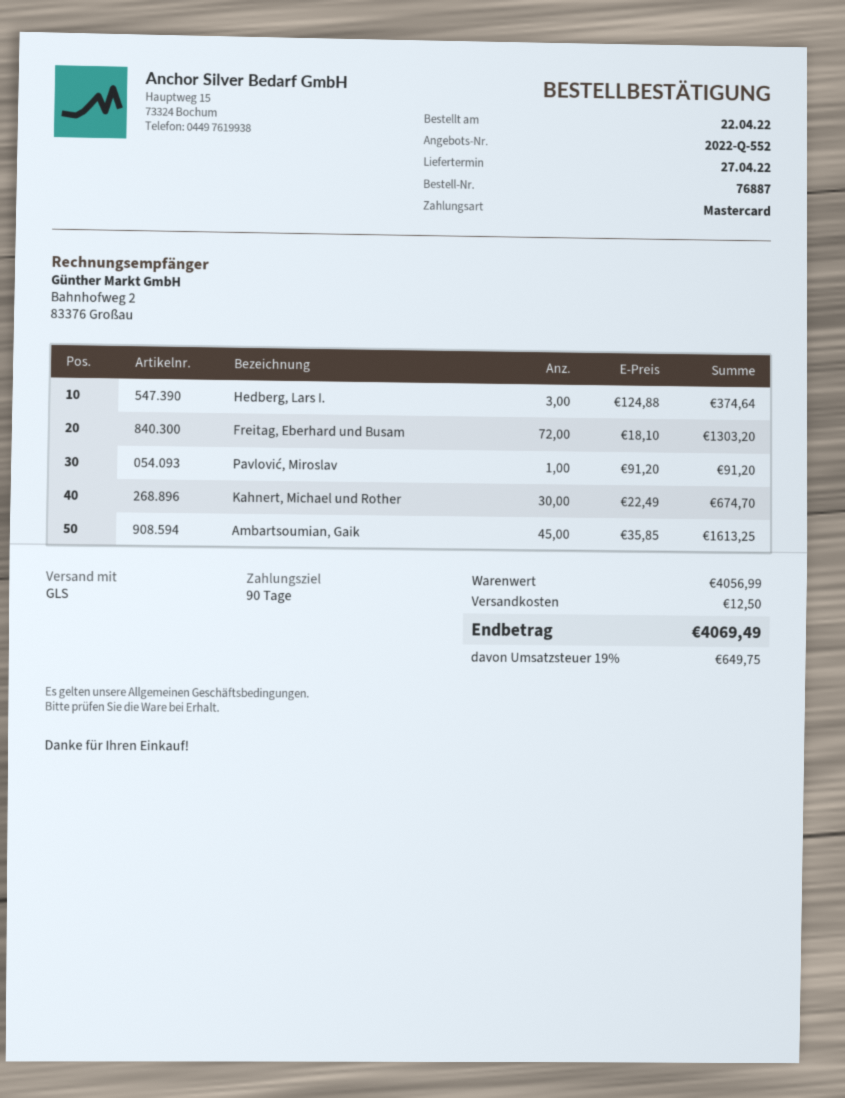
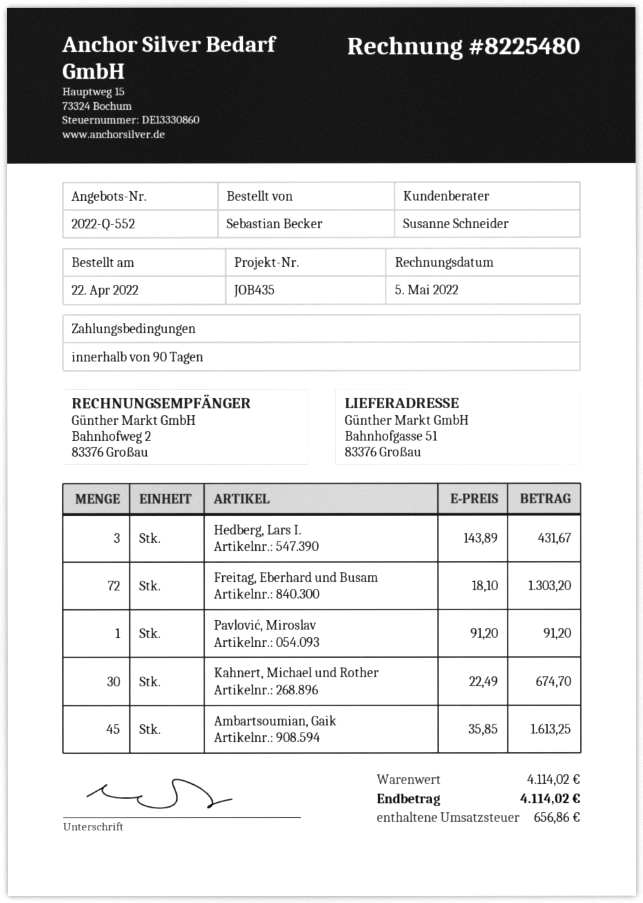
Hedberg, Lars I.: 3 x 124.88 = 374.64 -> 3 x 143.89 = 431.67
subtotal: 4056.99 -> 4114.02
shipping: 12.50 -> none
tax: 649.75 -> 656.86
total: 4069.49 -> 4114.02

